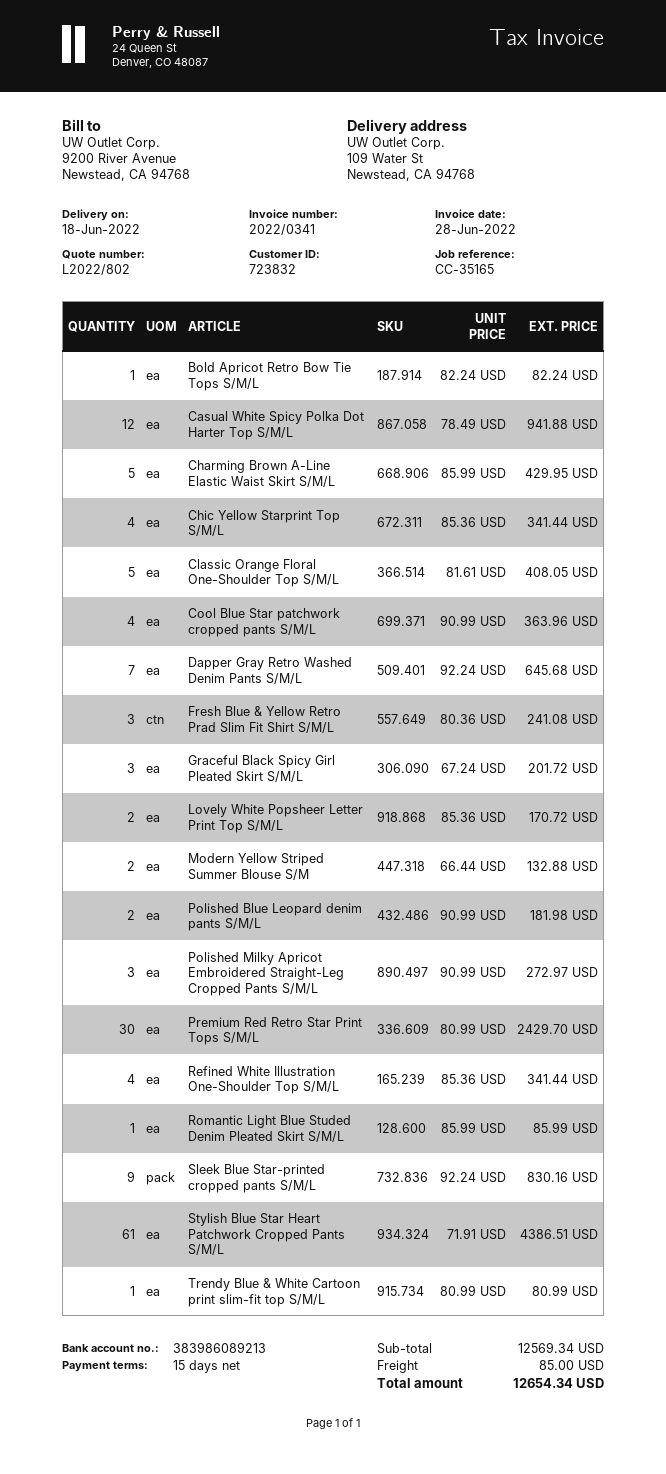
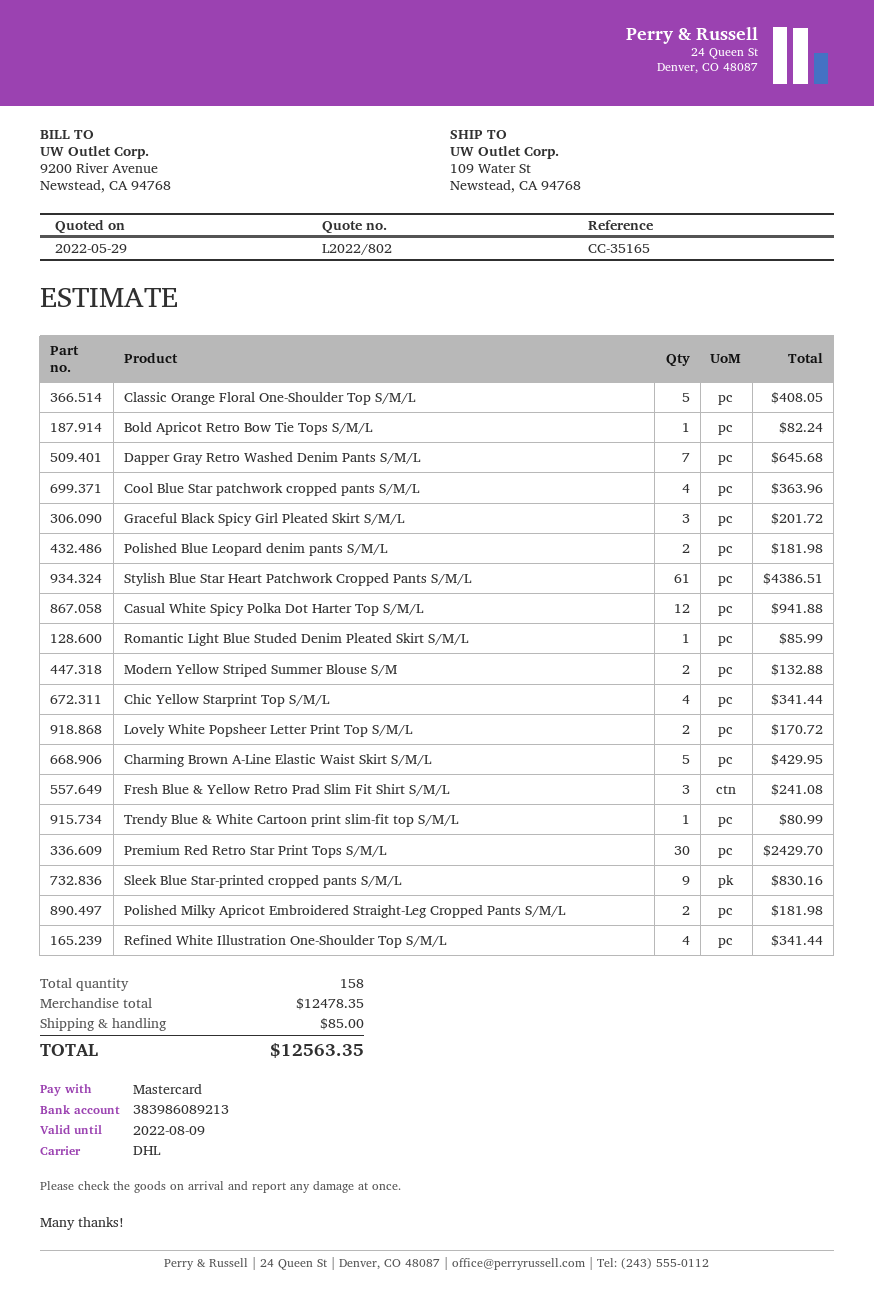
Polished Milky Apricot Embroidered Straight-Leg Cropped Pants S/M/L: 3 for 272.97 -> 2 for 181.98
subtotal: 12569.34 -> 12478.35
total: 12654.34 -> 12563.35

